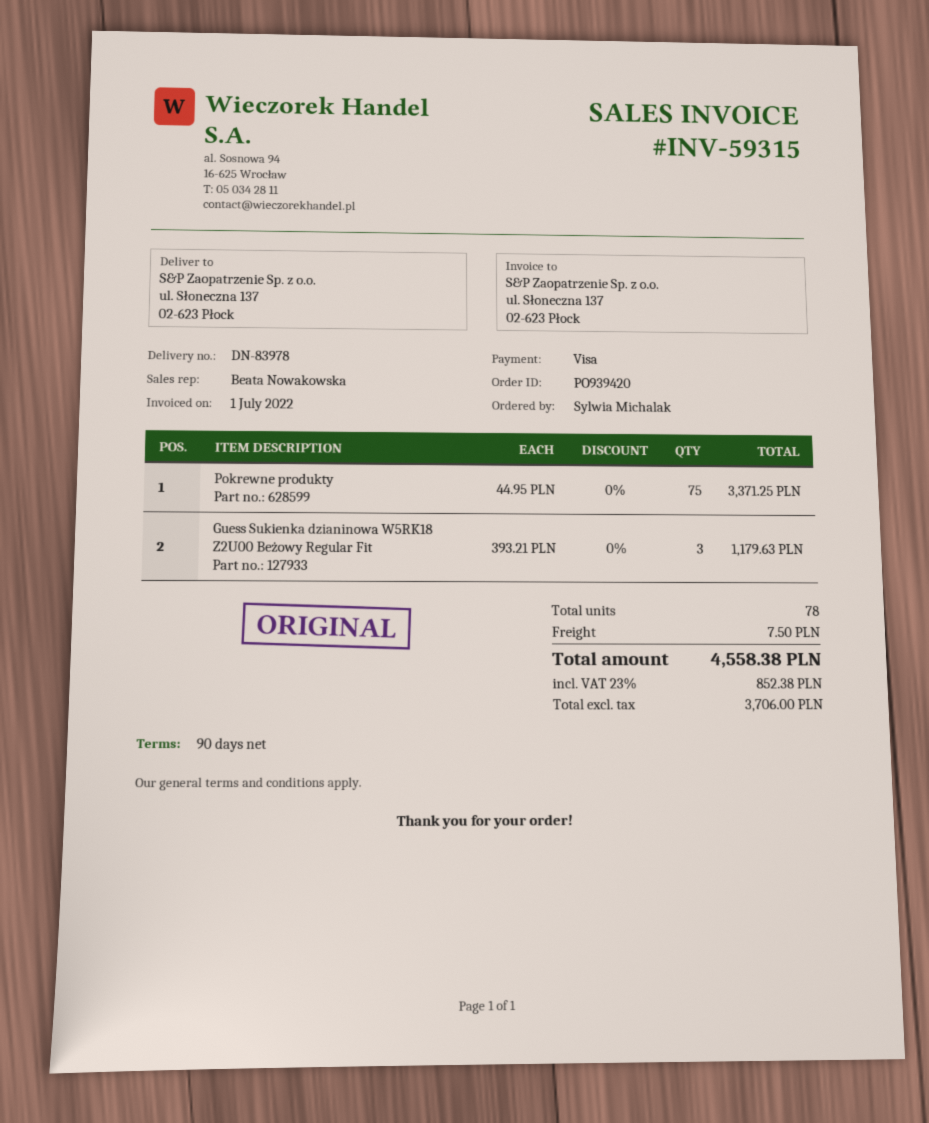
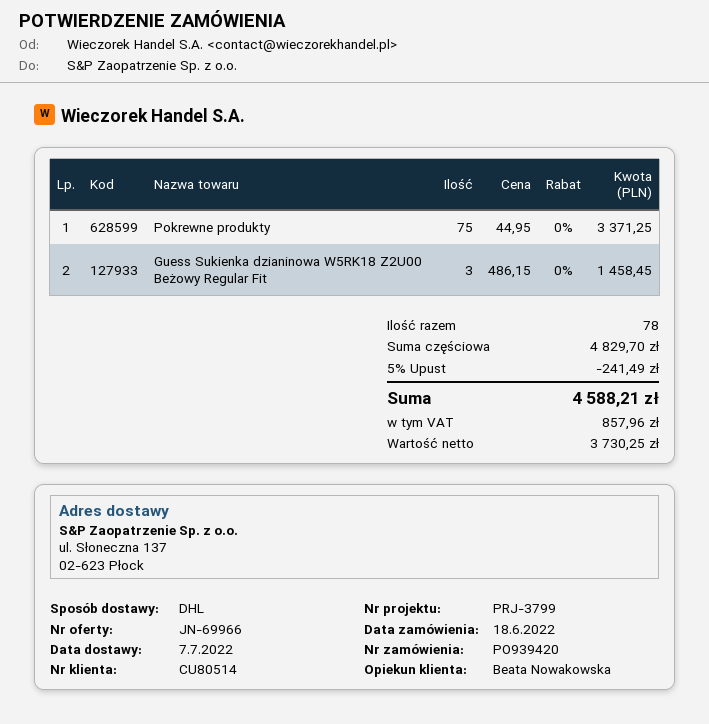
Guess Sukienka dzianinowa W5RK18 Z2U00 Beżowy Regular Fit: 3 x 393.21 = 1179.63 -> 3 x 486.15 = 1458.45
discount: none -> 5% = 241.49
shipping: 7.50 -> none
net: 3706.00 -> 3730.25
tax: 852.38 -> 857.96
total: 4558.38 -> 4588.21

